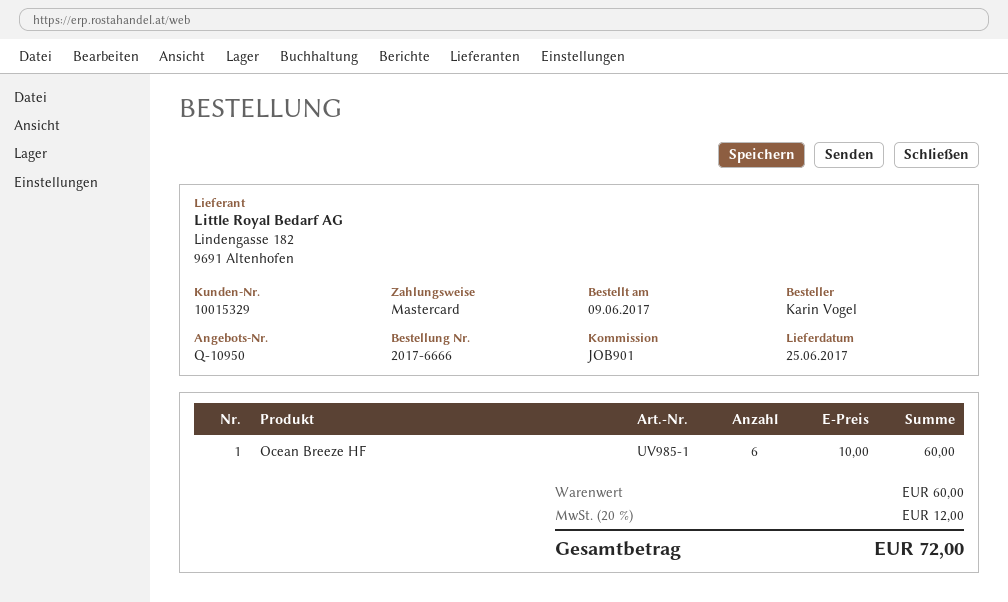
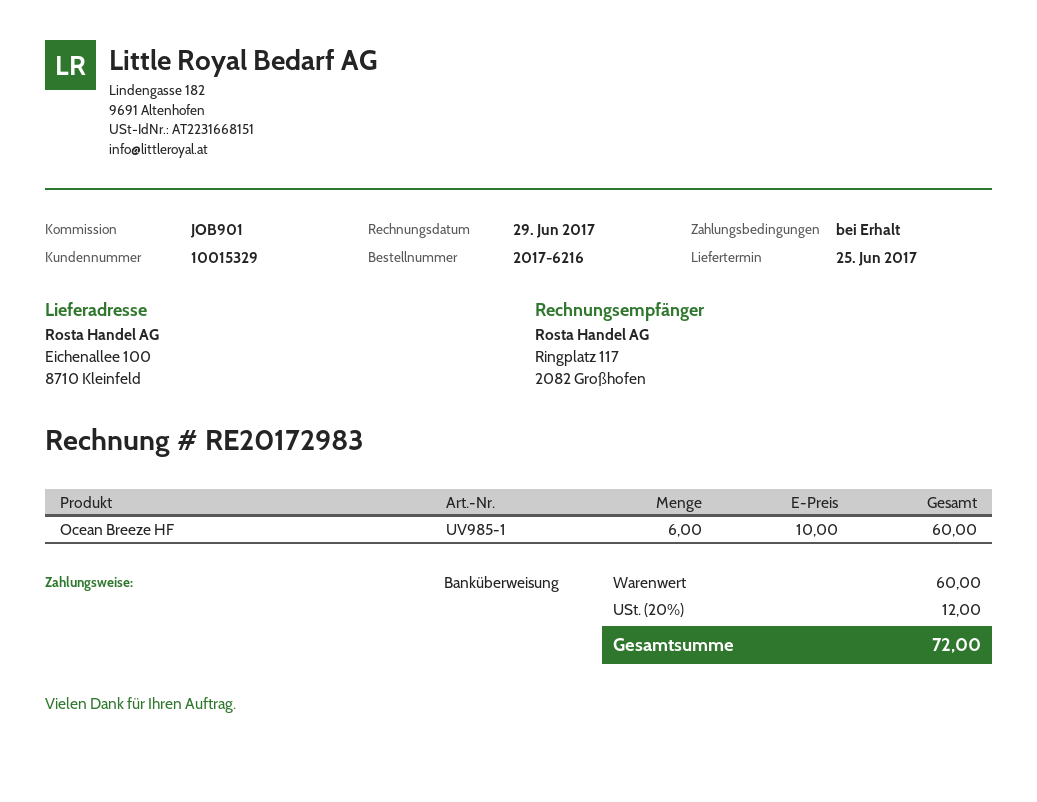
order number: 2017-6666 -> 2017-6216
payment method: Mastercard -> bank transfer

